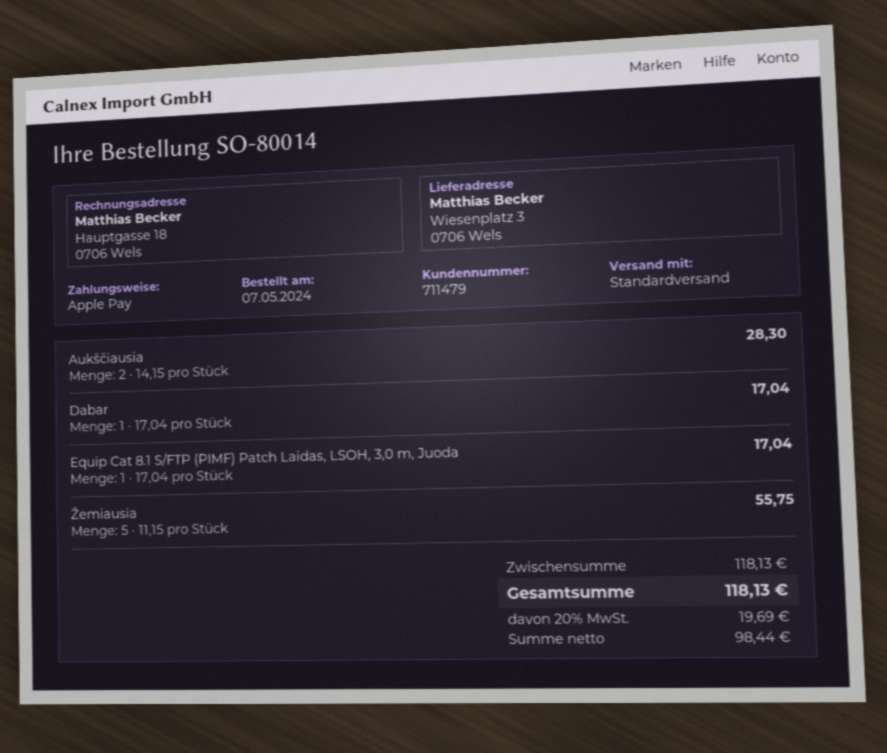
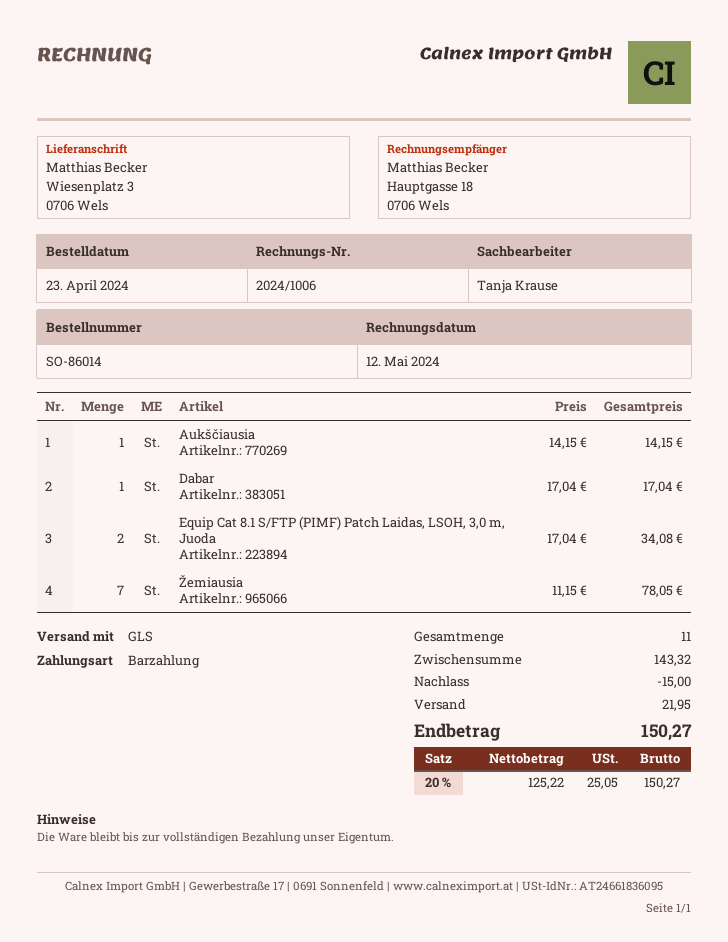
order number: SO-80014 -> SO-86014
order date: 2024-05-07 -> 2024-04-23
payment method: Apple Pay -> cash
shipping method: standard -> GLS
Aukščiausia: 2 x 14.15 = 28.30 -> 1 x 14.15 = 14.15
Equip Cat 8.1 S/FTP (PIMF) Patch Laidas, LSOH, 3,0 m, Juoda: 1 x 17.04 = 17.04 -> 2 x 17.04 = 34.08
Žemiausia: 5 x 11.15 = 55.75 -> 7 x 11.15 = 78.05
subtotal: 118.13 -> 143.32
discount: none -> 15.00
shipping: none -> 21.95
net: 98.44 -> 125.22
tax: 20% = 19.69 -> 20% = 25.05
total: 118.13 -> 150.27

